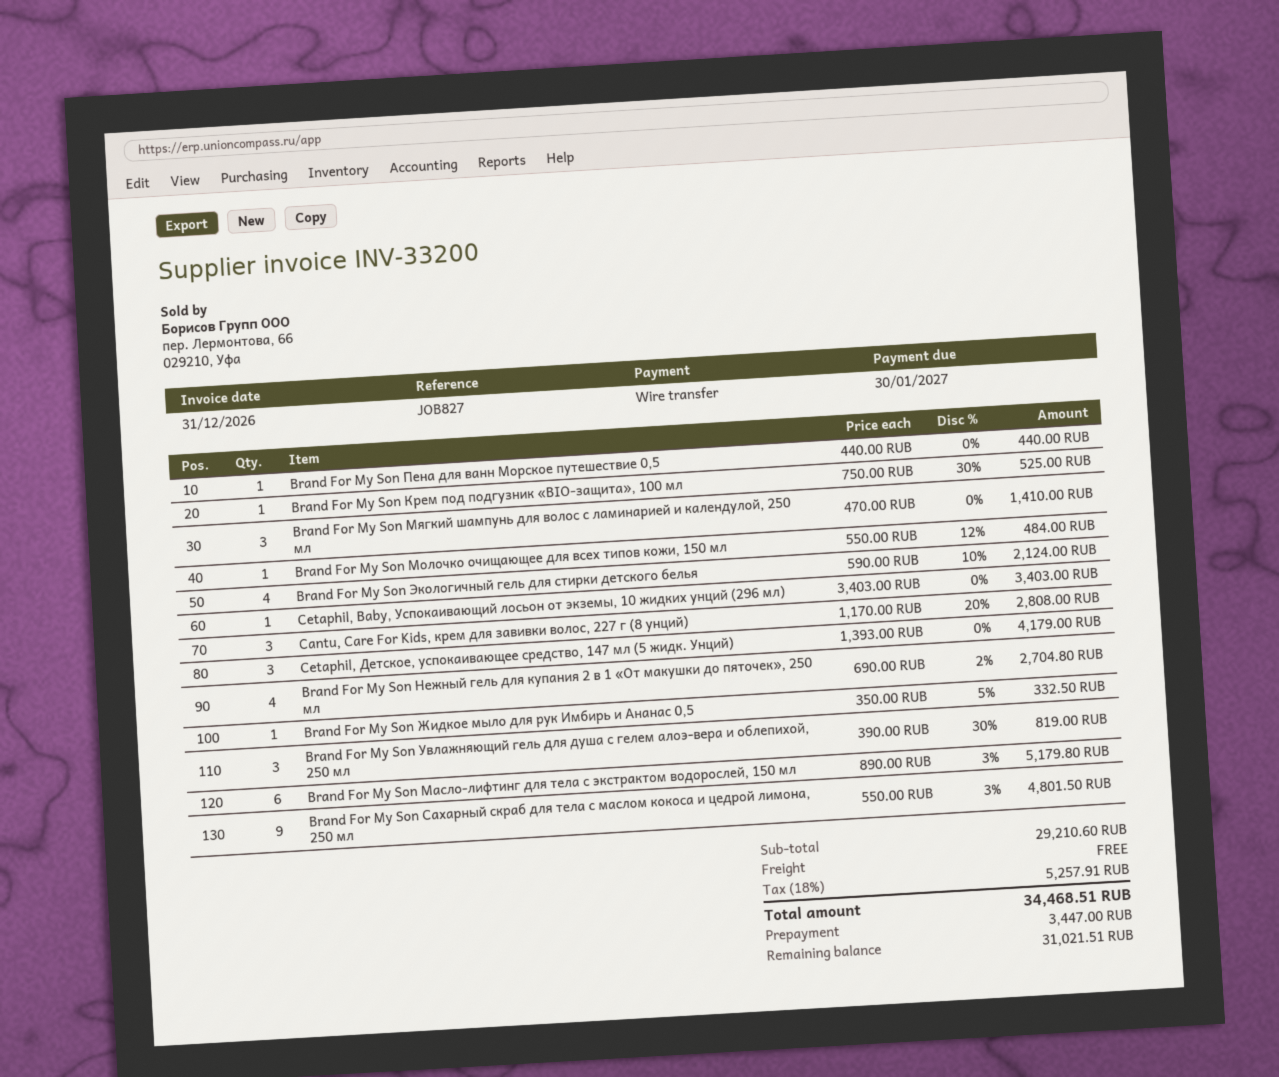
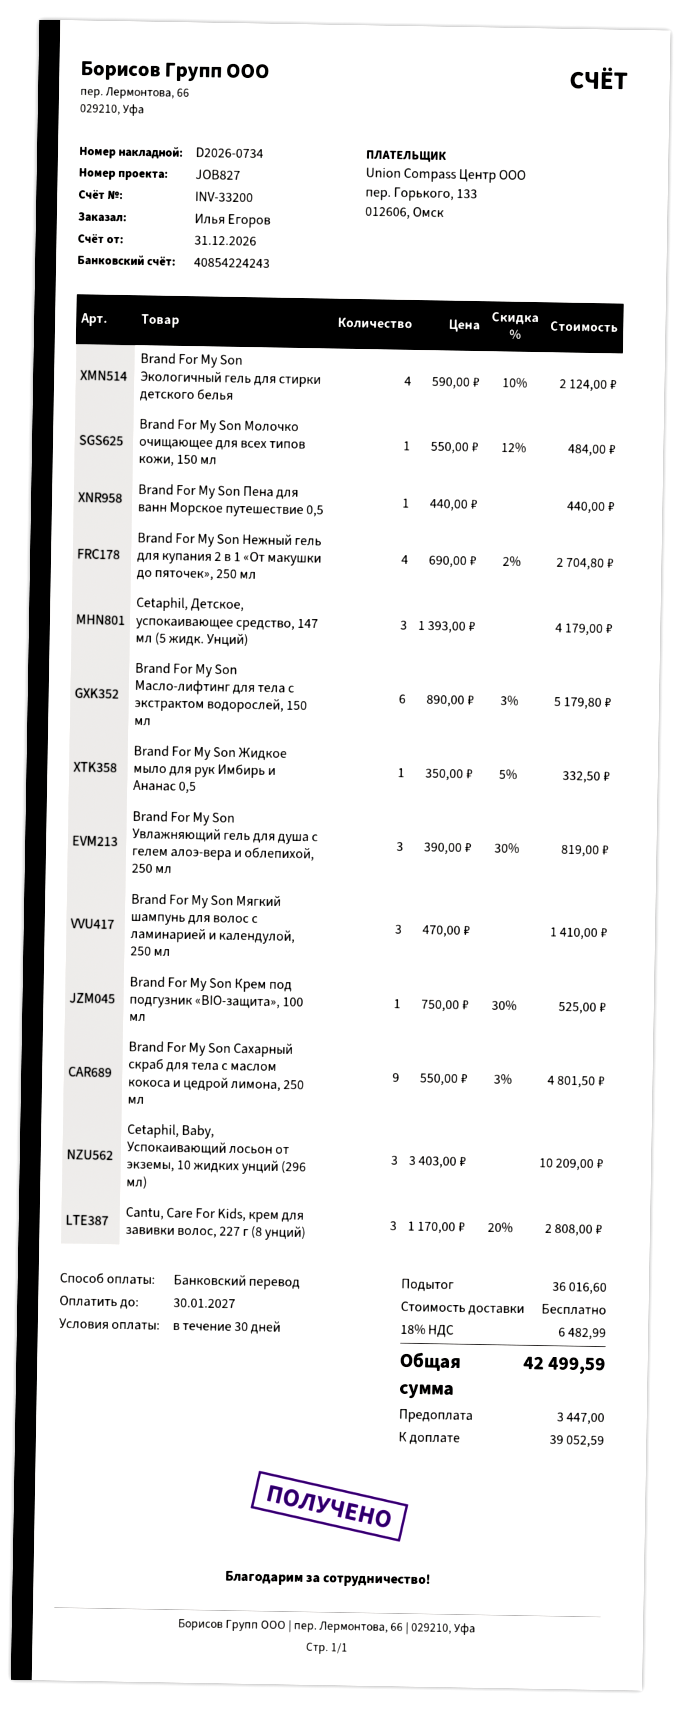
Cetaphil, Baby, Успокаивающий лосьон от экземы, 10 жидких унций (296 мл): 1 x 3403.00 = 3403.00 -> 3 x 3403.00 = 10209.00
subtotal: 29210.60 -> 36016.60
tax: 18% = 5257.91 -> 18% = 6482.99
total: 34468.51 -> 42499.59
balance: 31021.51 -> 39052.59

